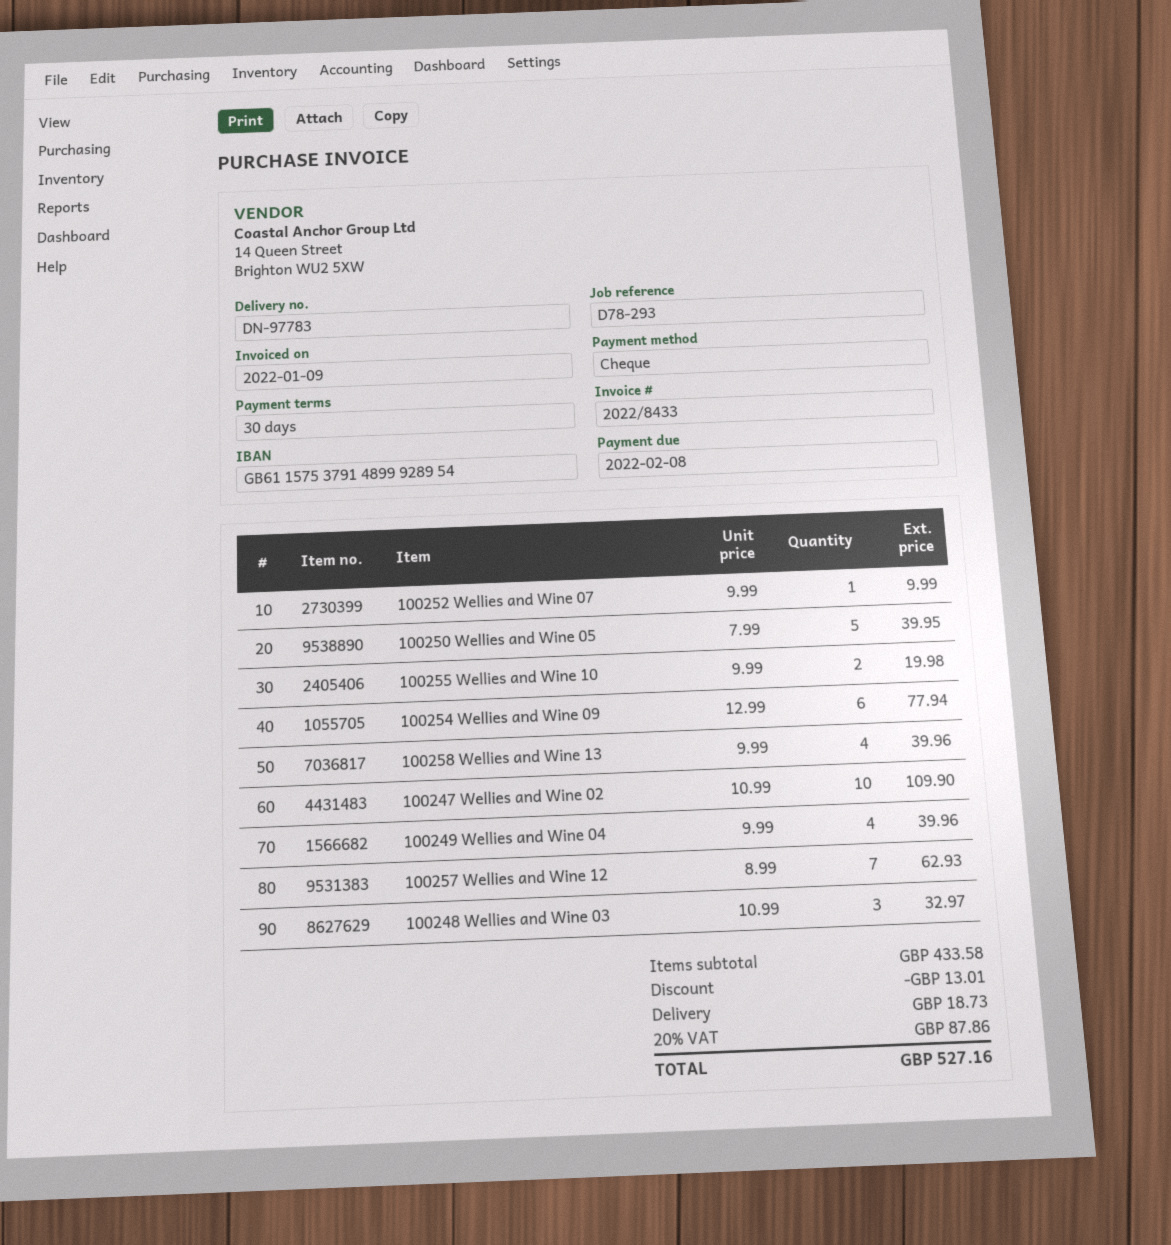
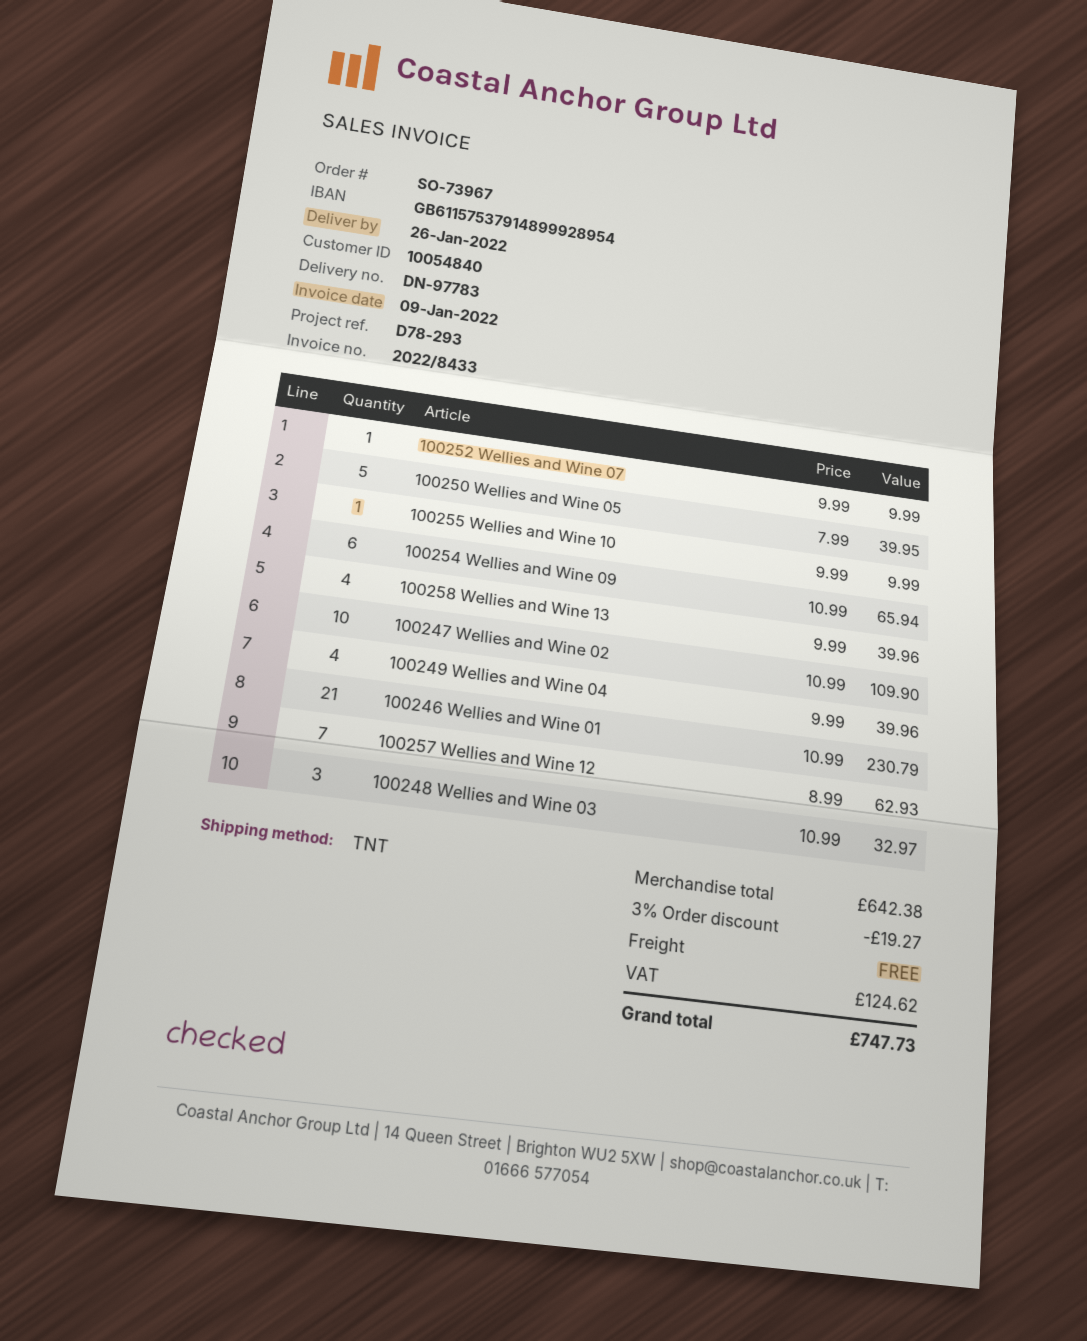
100255 Wellies and Wine 10: 2 x 9.99 = 19.98 -> 1 x 9.99 = 9.99
100254 Wellies and Wine 09: 6 x 12.99 = 77.94 -> 6 x 10.99 = 65.94
100246 Wellies and Wine 01: none -> 21 x 10.99 = 230.79
subtotal: 433.58 -> 642.38
discount: 13.01 -> 19.27
shipping: 18.73 -> 0.00
tax: 87.86 -> 124.62
total: 527.16 -> 747.73

